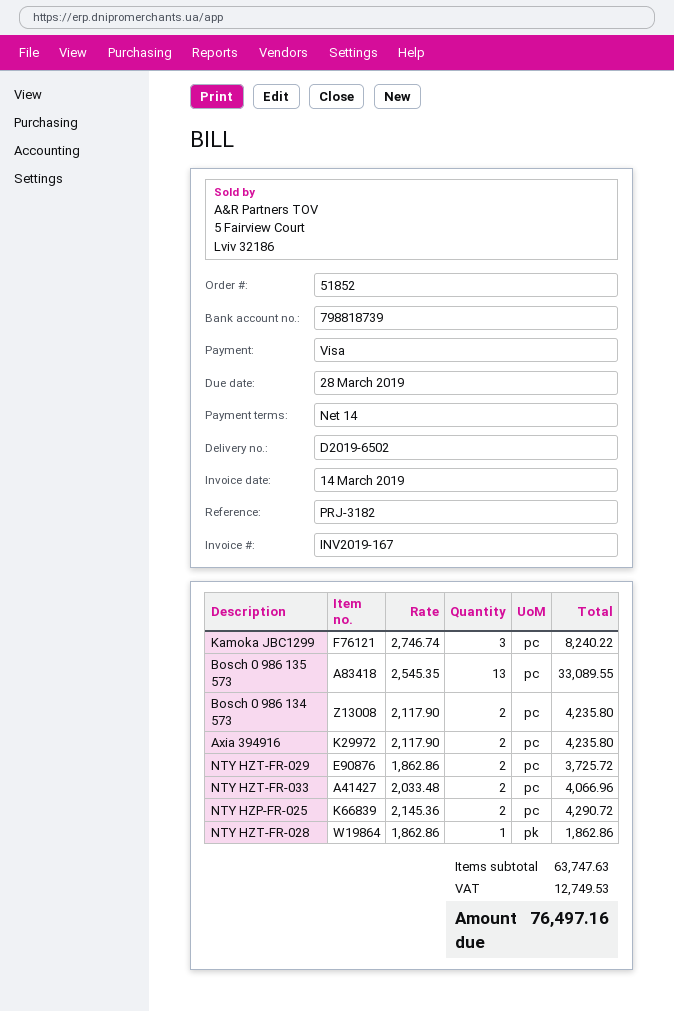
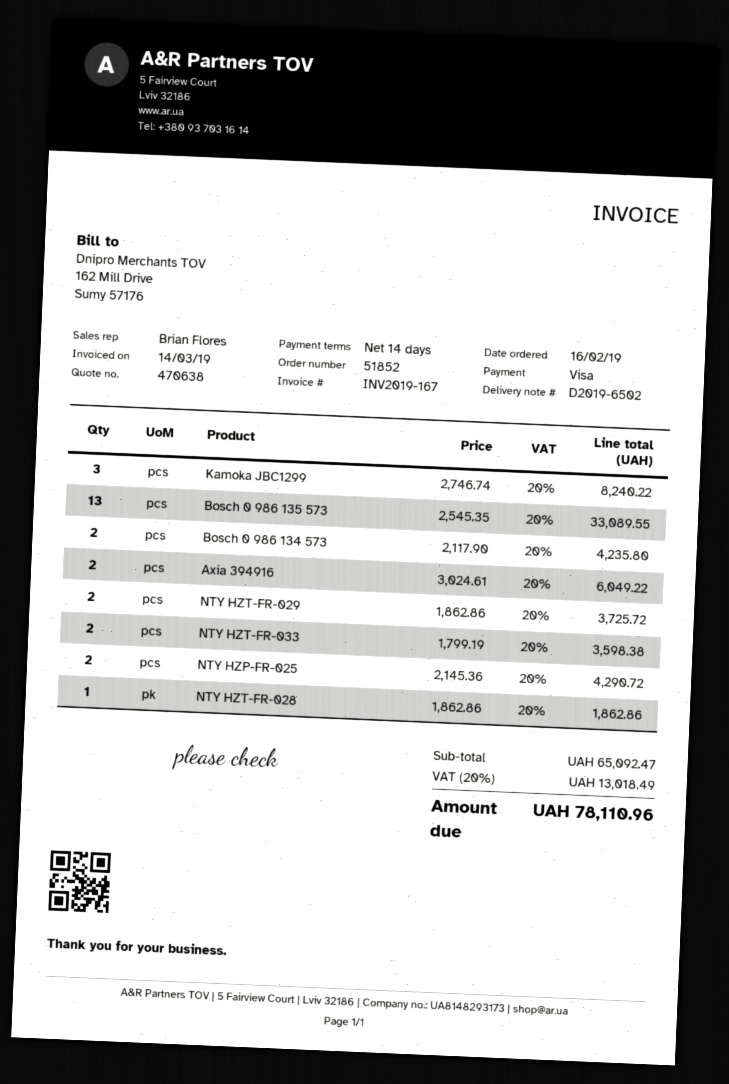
Axia 394916: 2 x 2117.90 = 4235.80 -> 2 x 3024.61 = 6049.22
NTY HZT-FR-033: 2 x 2033.48 = 4066.96 -> 2 x 1799.19 = 3598.38
subtotal: 63747.63 -> 65092.47
tax: 12749.53 -> 13018.49
total: 76497.16 -> 78110.96

